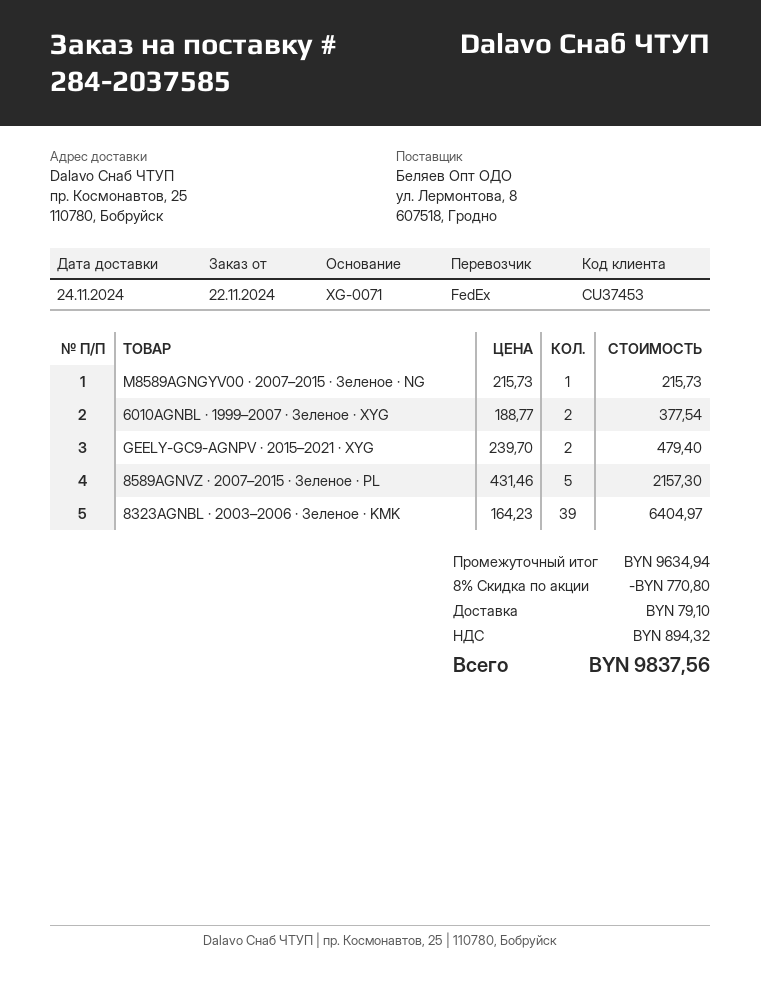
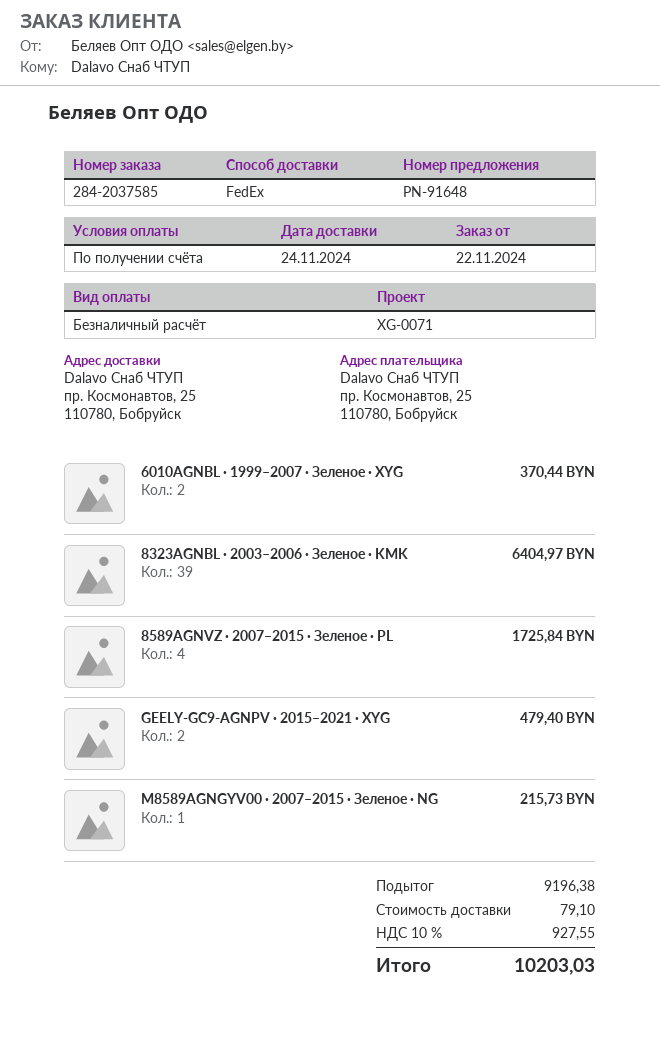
6010AGNBL · 1999–2007 · Зеленое · XYG: 2 for 377.54 -> 2 for 370.44
8589AGNVZ · 2007–2015 · Зеленое · PL: 5 for 2157.30 -> 4 for 1725.84
subtotal: 9634.94 -> 9196.38
discount: 8% = 770.80 -> none
tax: 894.32 -> 927.55
total: 9837.56 -> 10203.03

